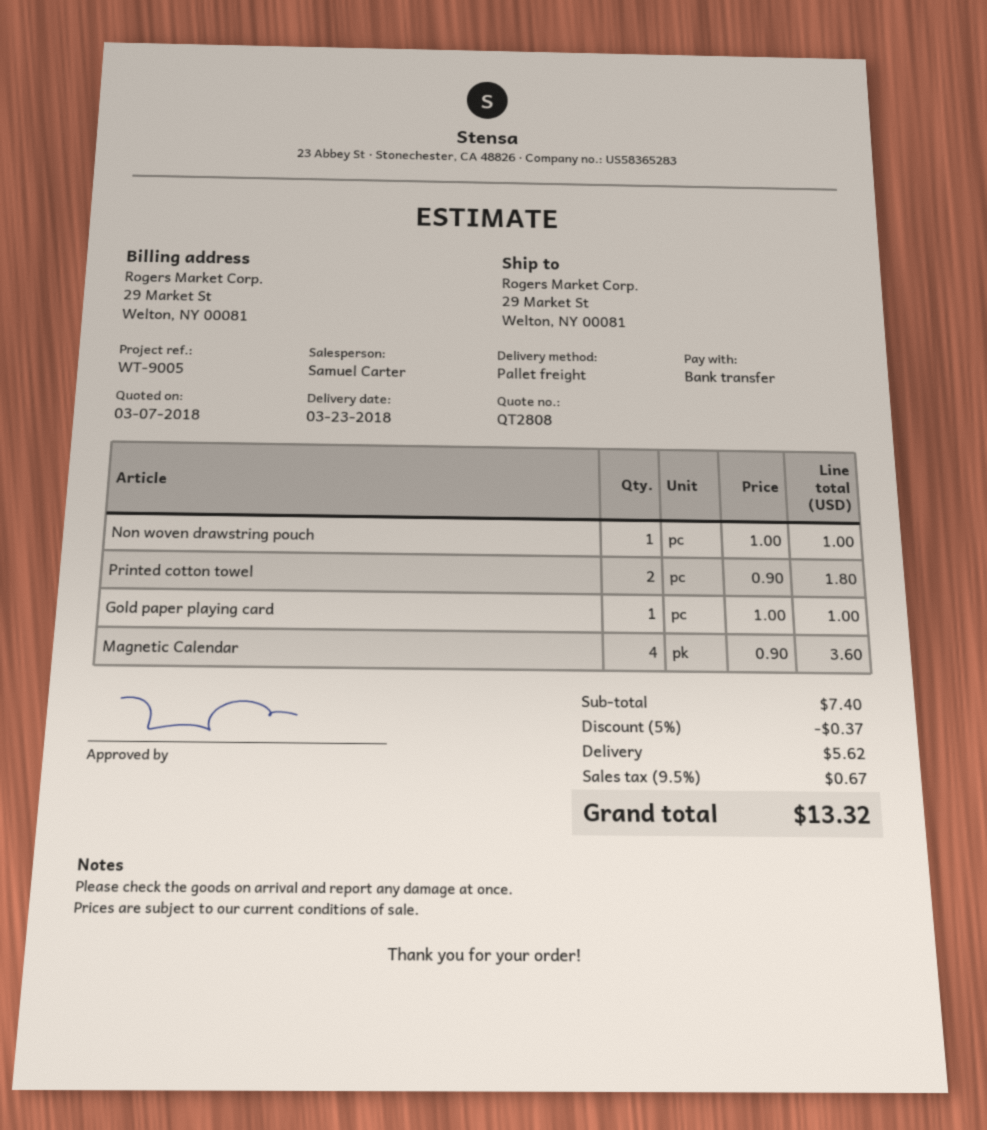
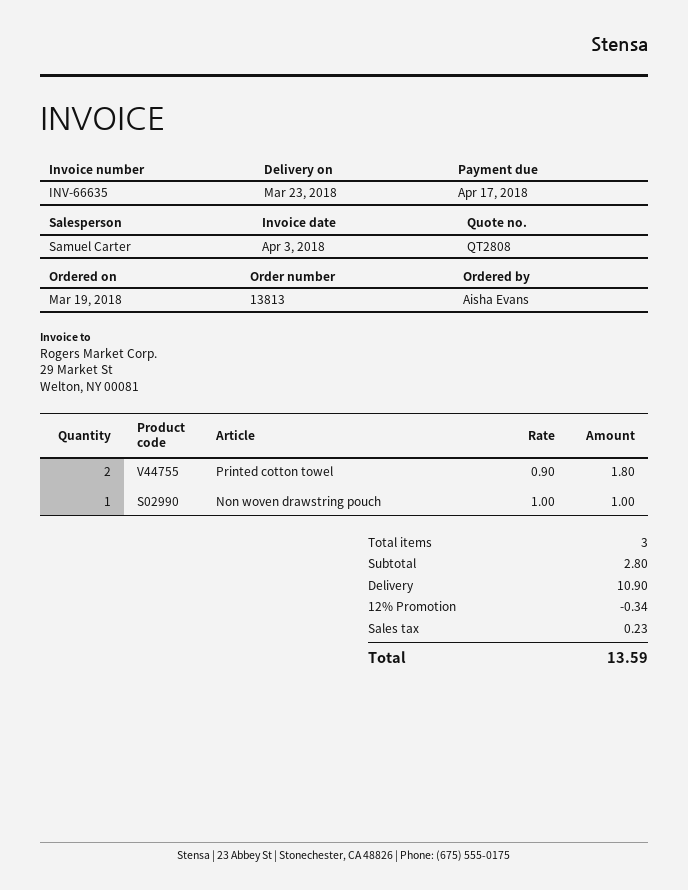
Gold paper playing card: 1 x 1.00 = 1.00 -> none
Magnetic Calendar: 4 x 0.90 = 3.60 -> none
subtotal: 7.40 -> 2.80
discount: 5% = 0.37 -> 12% = 0.34
shipping: 5.62 -> 10.90
tax: 0.67 -> 0.23
total: 13.32 -> 13.59

